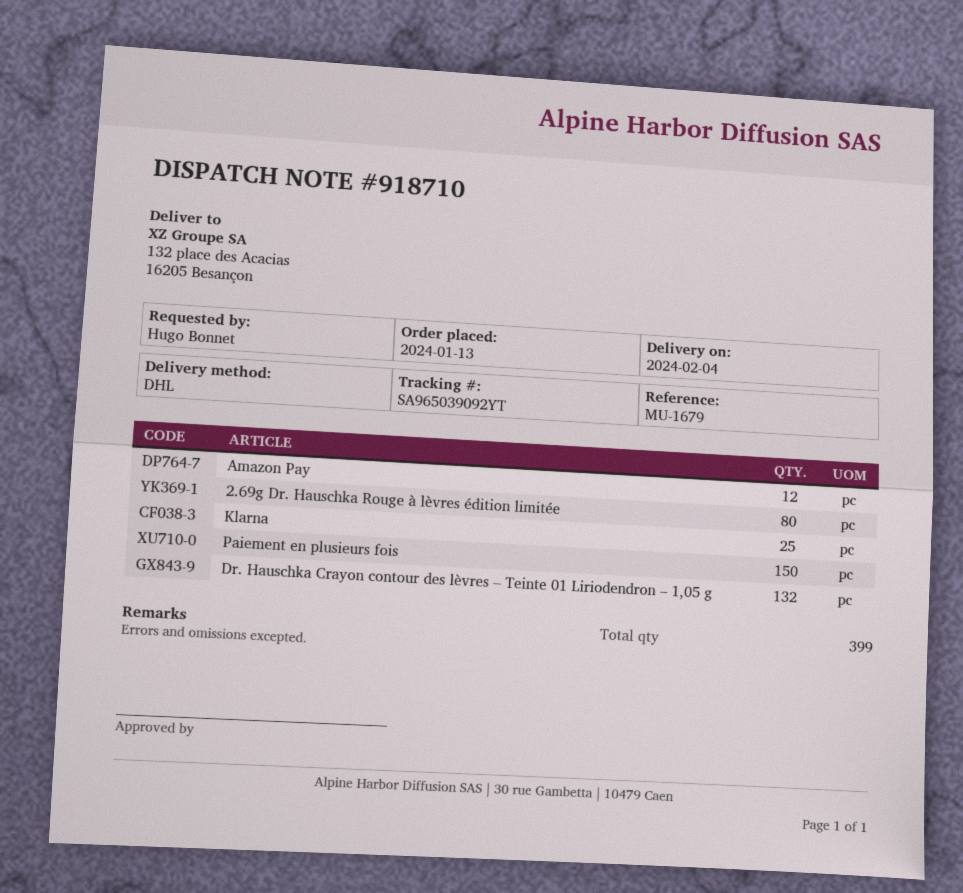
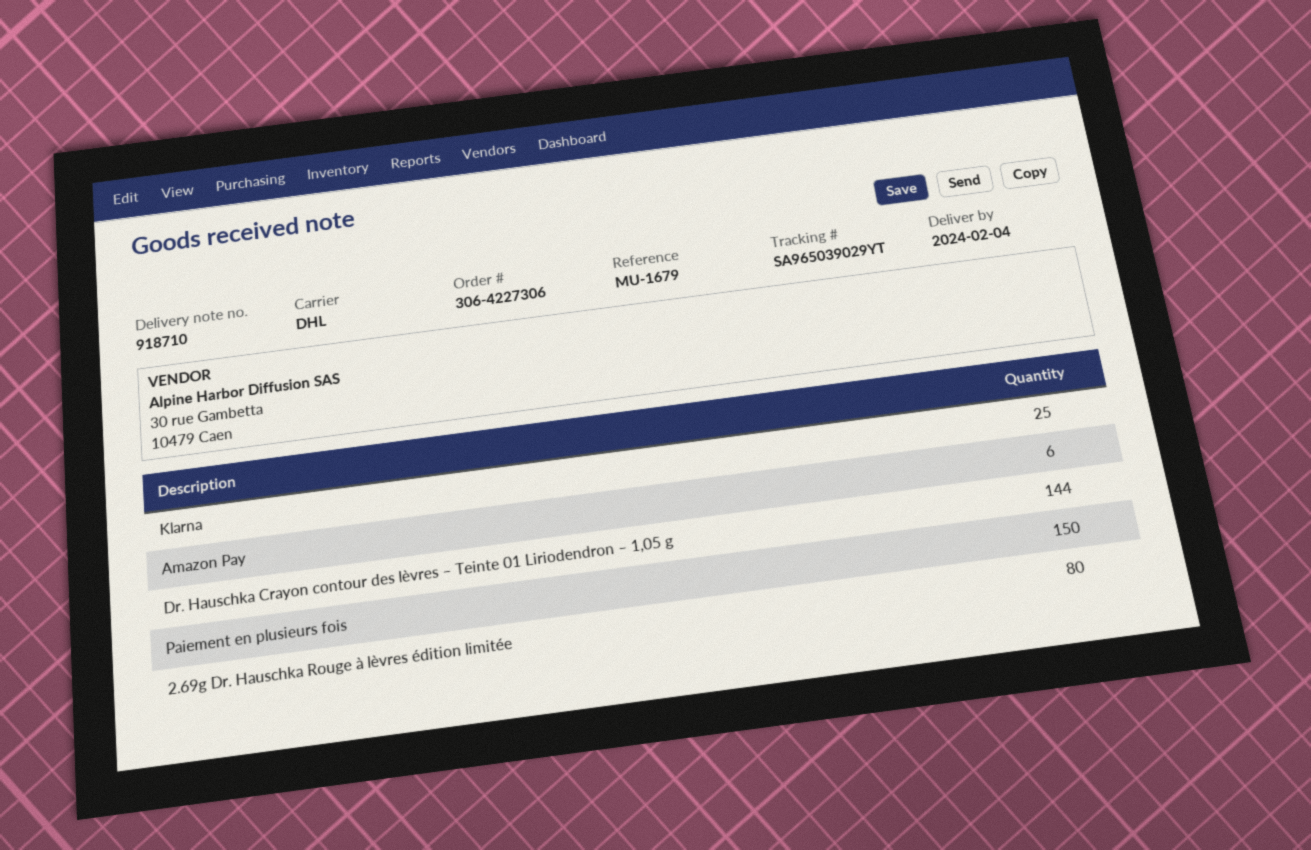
tracking number: SA965039092YT -> SA965039029YT
Amazon Pay: 12 -> 6
Dr. Hauschka Crayon contour des lèvres – Teinte 01 Liriodendron – 1,05 g: 132 -> 144

